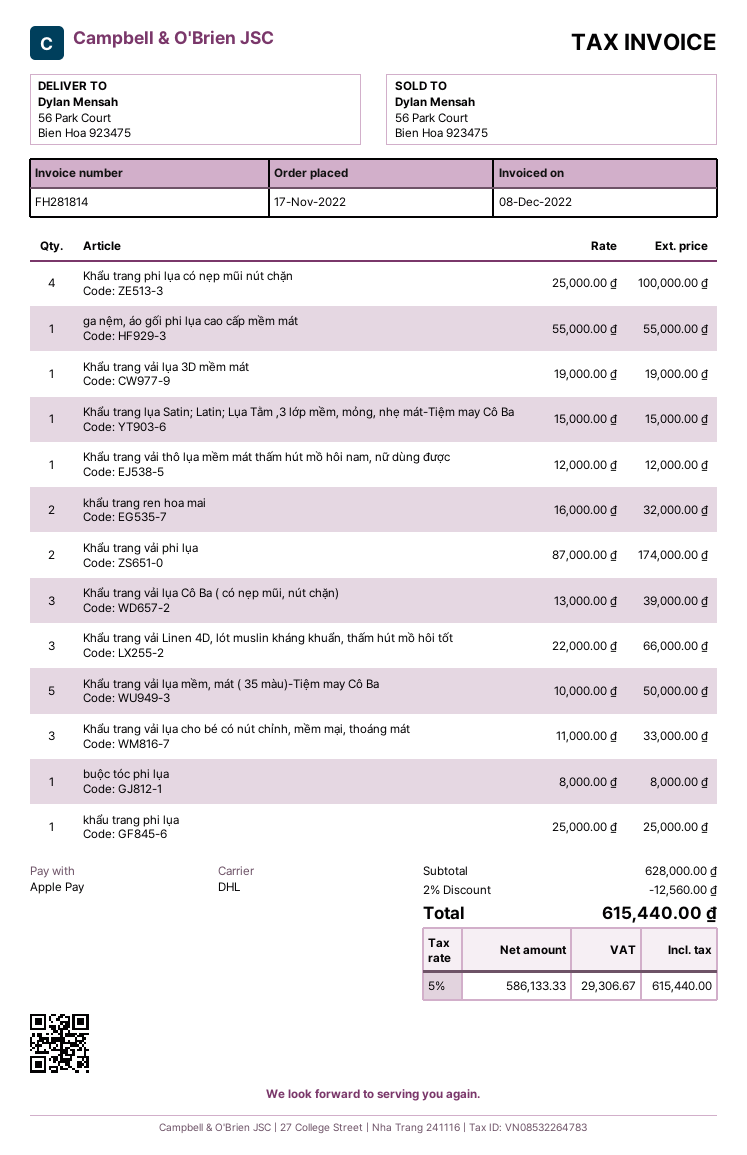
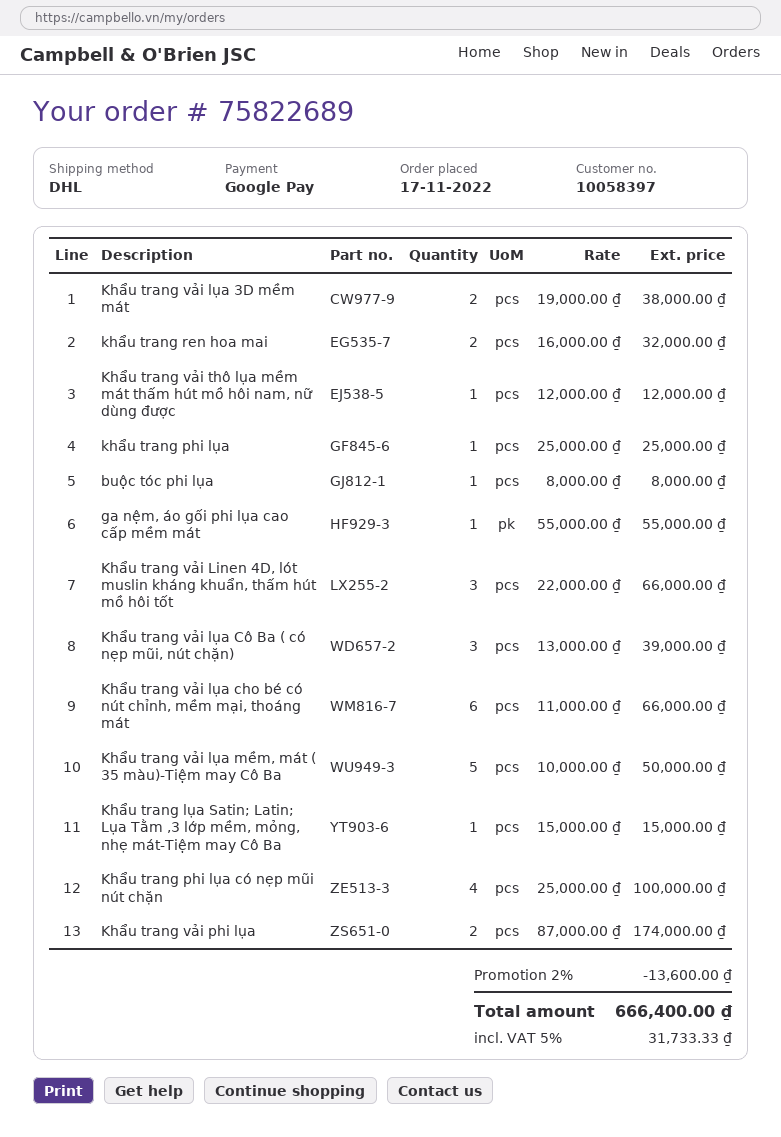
payment method: Apple Pay -> Google Pay
Khẩu trang vải lụa 3D mềm mát: 1 x 19000.00 = 19000.00 -> 2 x 19000.00 = 38000.00
Khẩu trang vải lụa cho bé có nút chỉnh, mềm mại, thoáng mát: 3 x 11000.00 = 33000.00 -> 6 x 11000.00 = 66000.00
discount: 2% = 12560.00 -> 2% = 13600.00
tax: 5% = 29306.67 -> 5% = 31733.33
total: 615440.00 -> 666400.00

